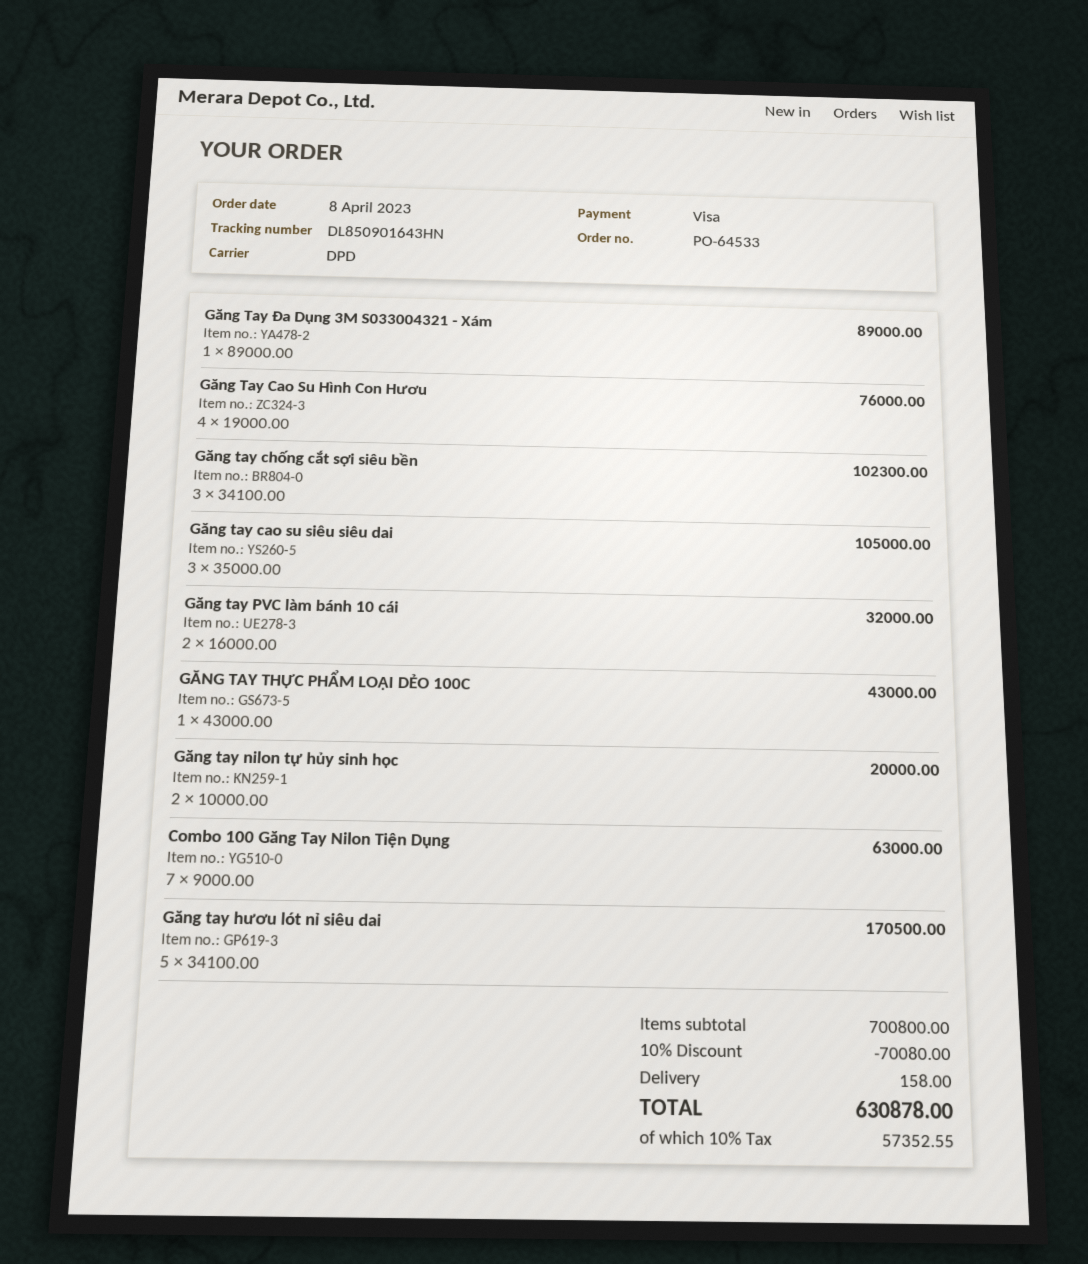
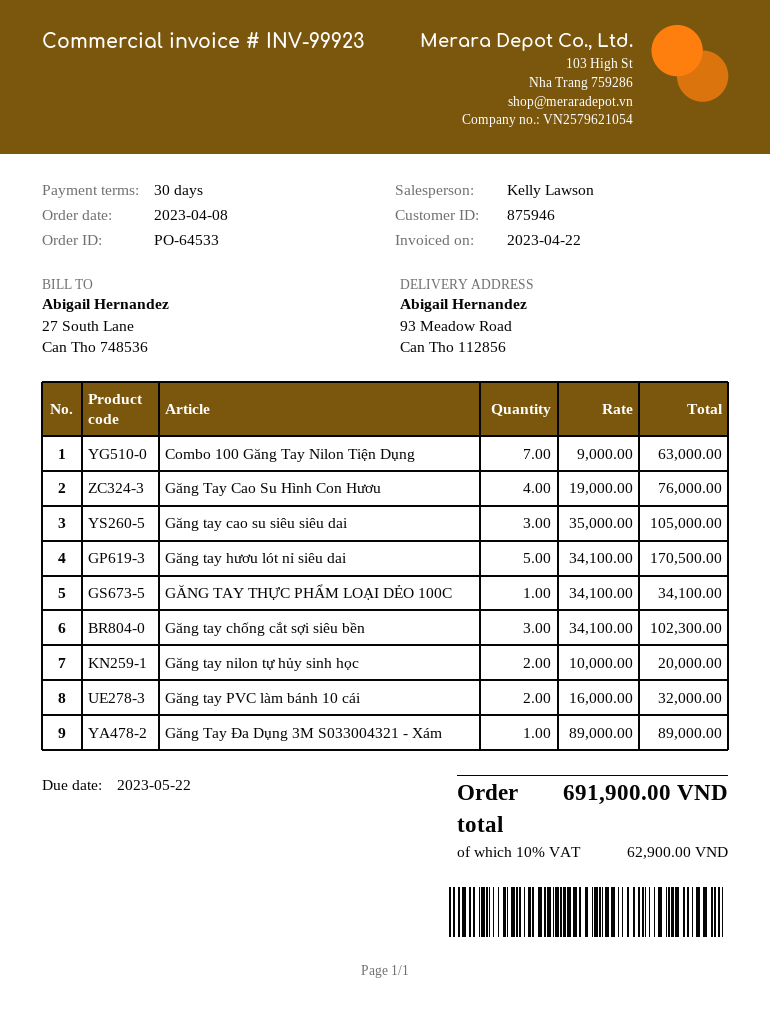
GĂNG TAY THỰC PHẨM LOẠI DẺO 100C: 1 x 43000.00 = 43000.00 -> 1 x 34100.00 = 34100.00
discount: 10% = 70080.00 -> none
shipping: 158.00 -> none
tax: 10% = 57352.55 -> 10% = 62900.00
total: 630878.00 -> 691900.00

